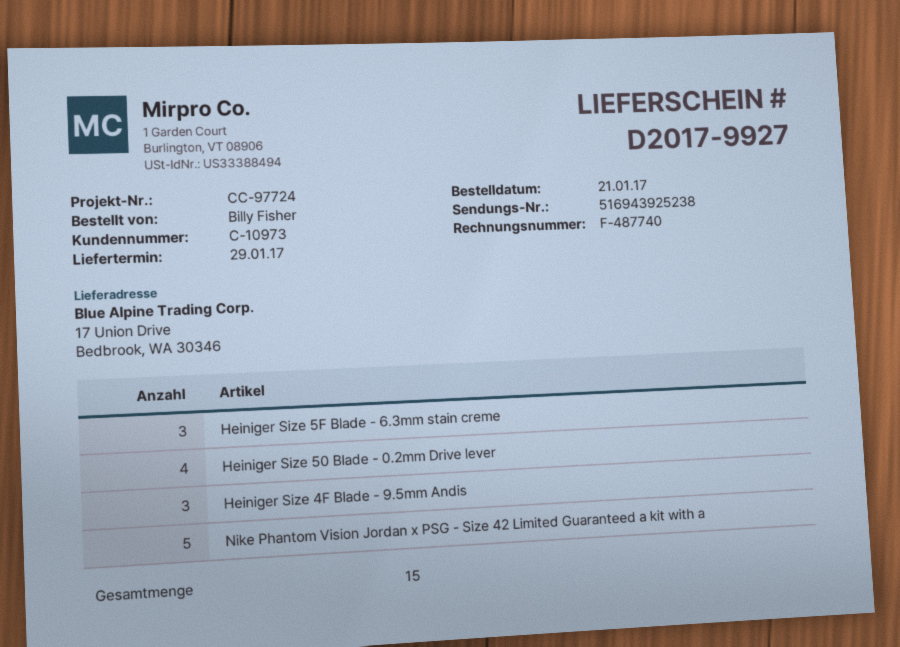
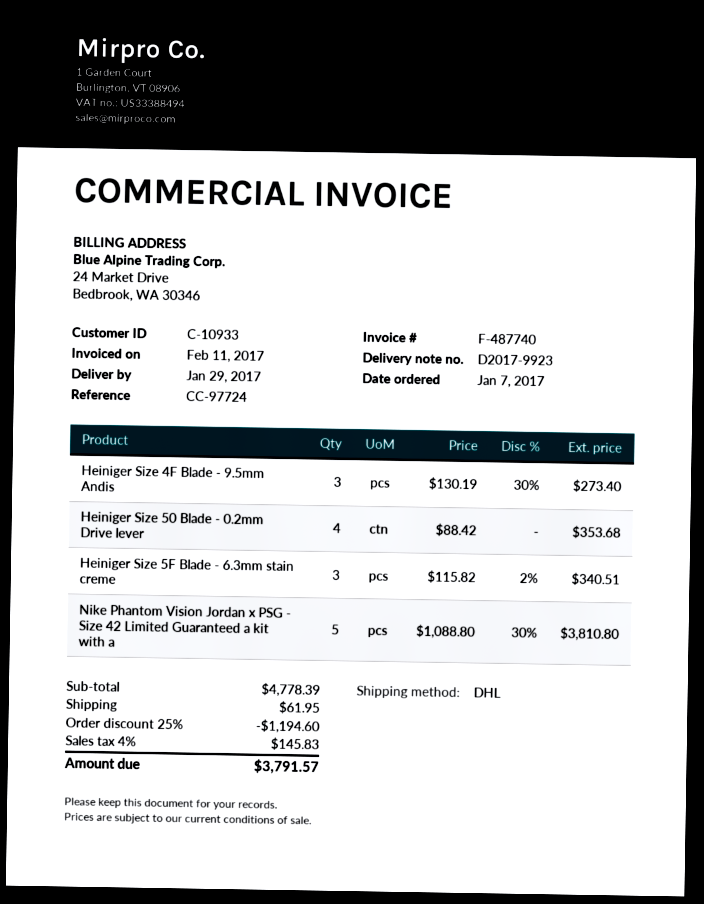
order date: 2017-01-21 -> 2017-01-07
delivery note number: D2017-9927 -> D2017-9923
customer number: C-10973 -> C-10933

